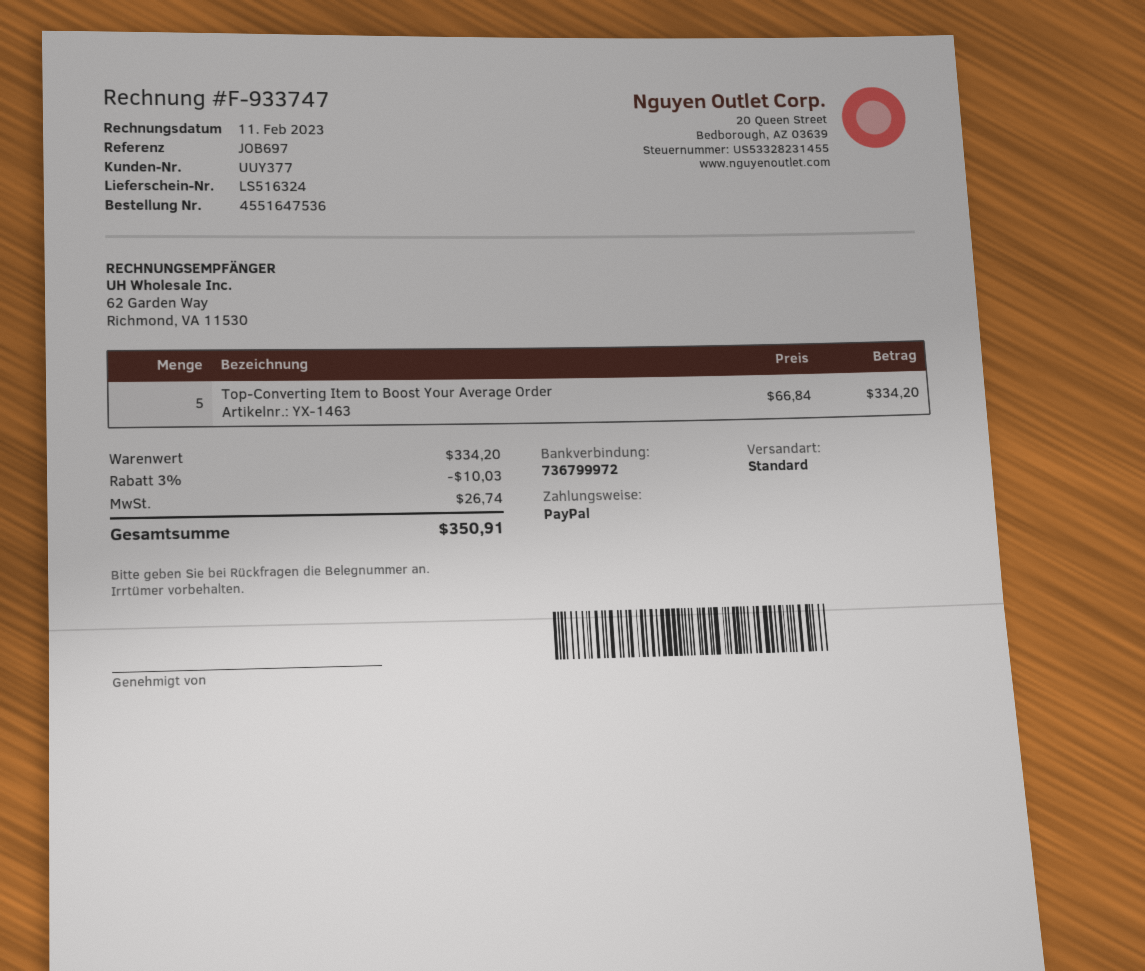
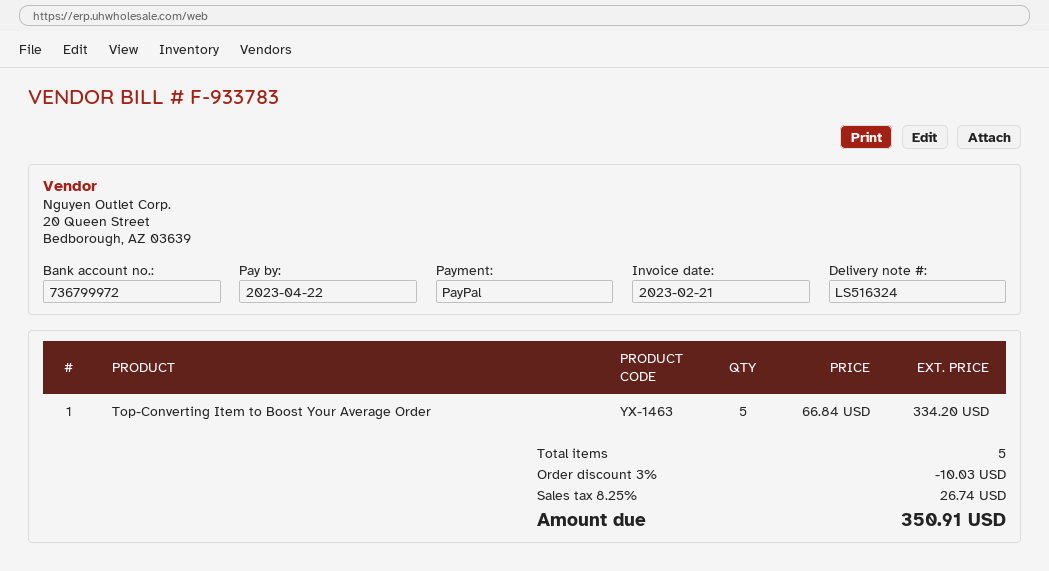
invoice number: F-933747 -> F-933783
invoice date: 2023-02-11 -> 2023-02-21

